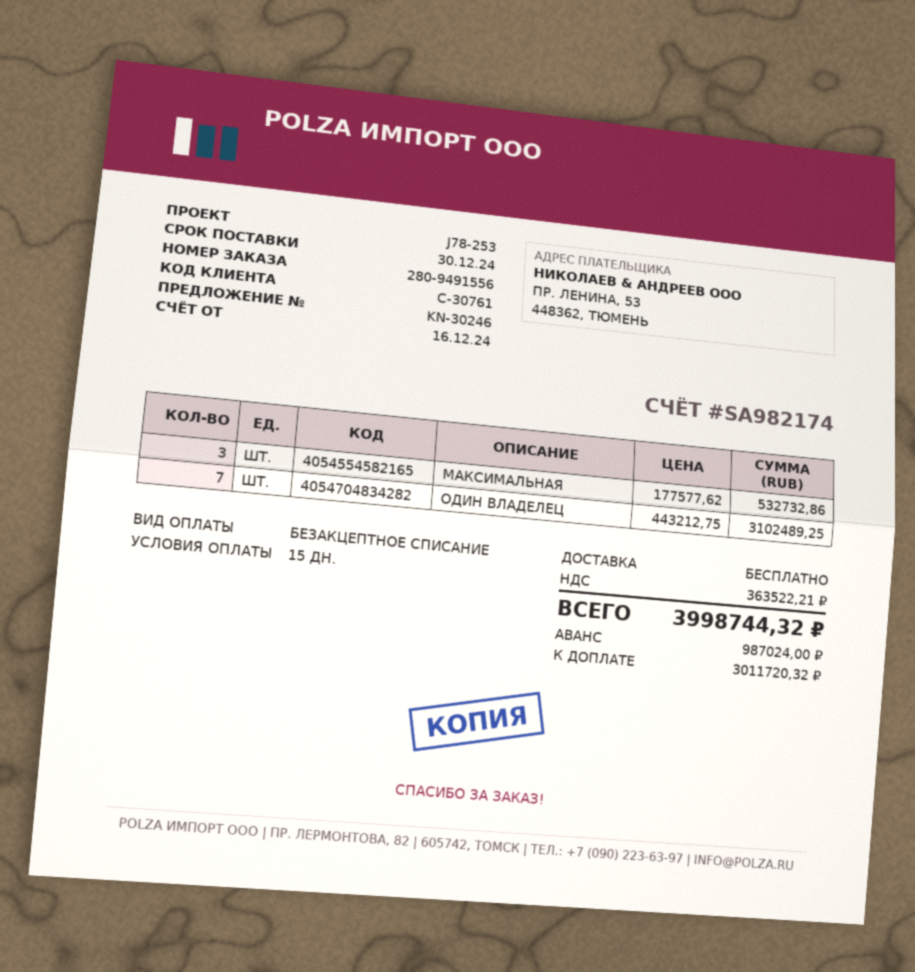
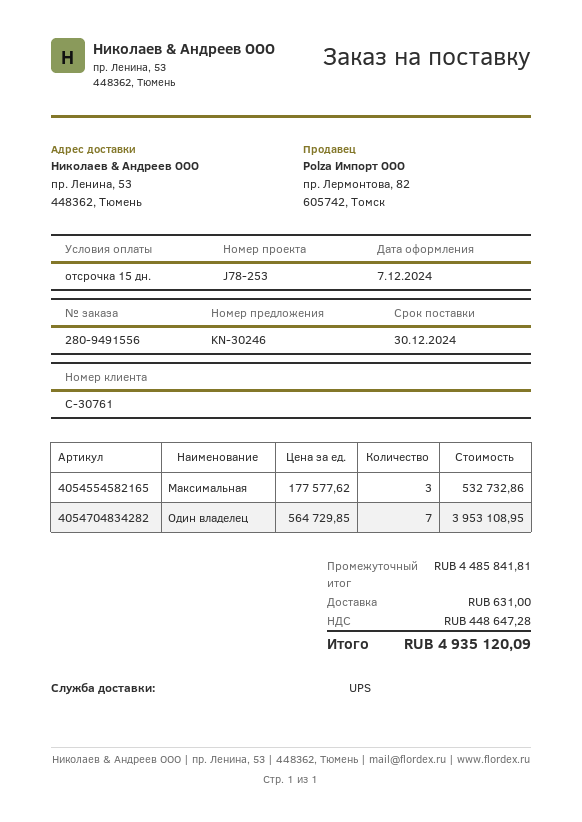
ОДИН ВЛАДЕЛЕЦ: 7 x 443212.75 = 3102489.25 -> 7 x 564729.85 = 3953108.95
shipping: 0.00 -> 631.00
tax: 363522.21 -> 448647.28
total: 3998744.32 -> 4935120.09

